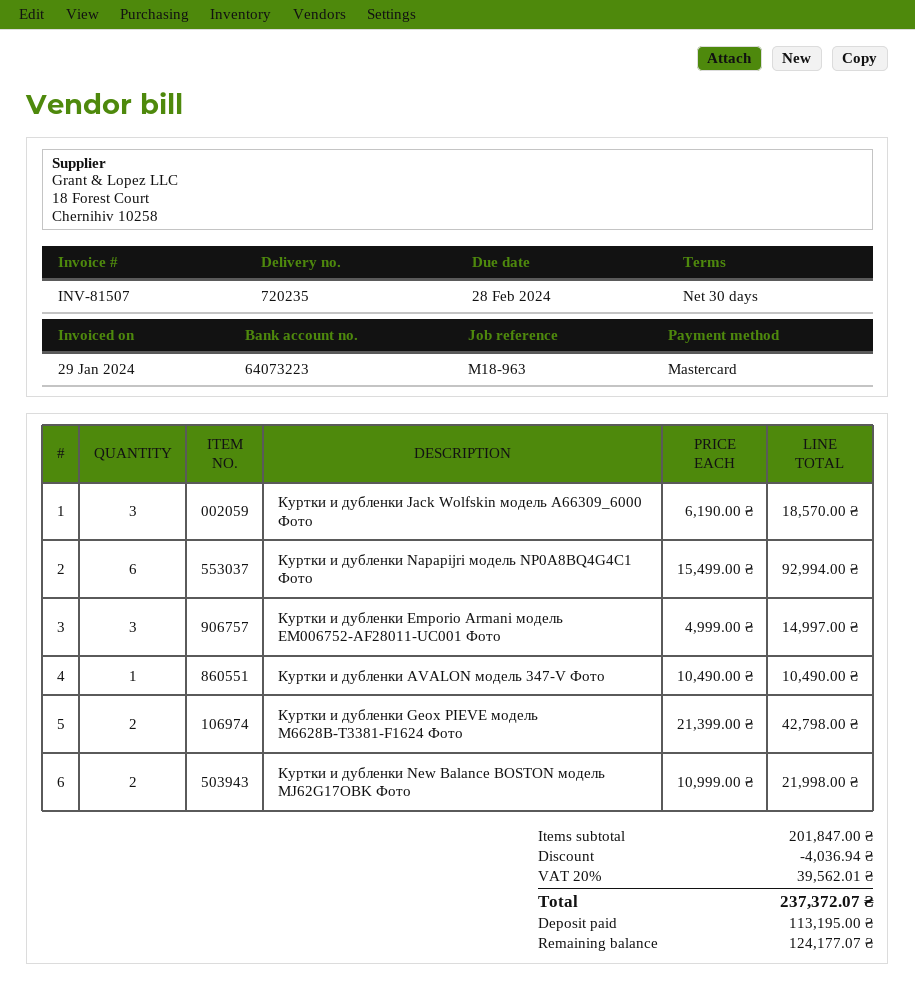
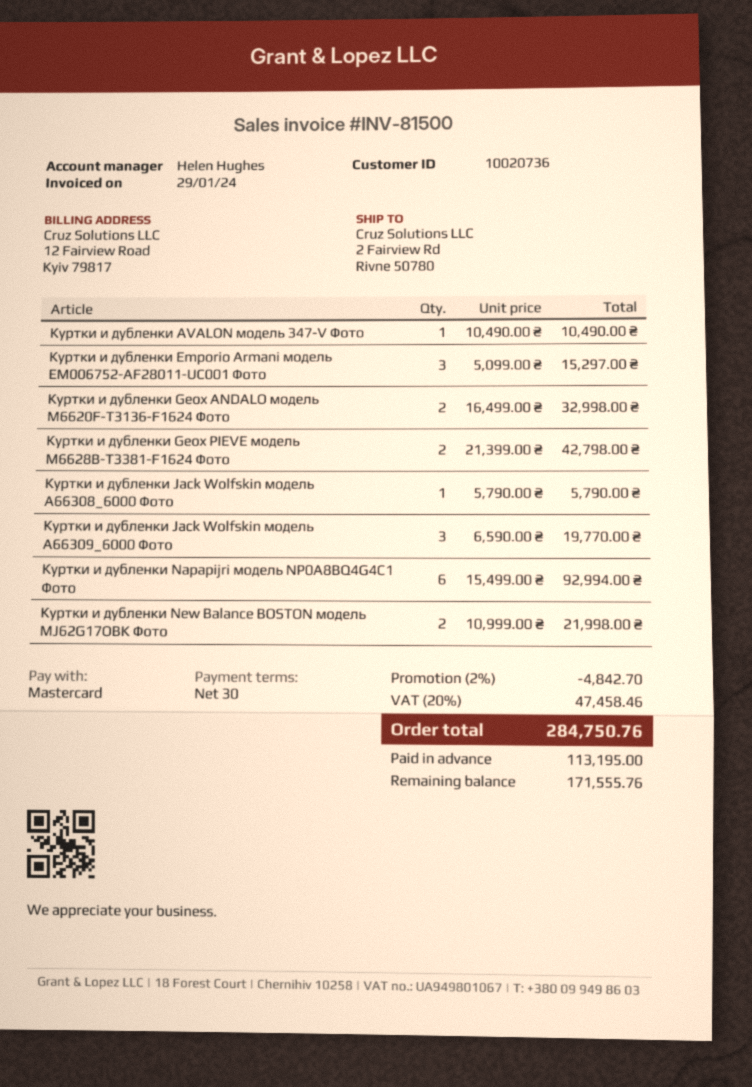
invoice number: INV-81507 -> INV-81500
Куртки и дубленки Jack Wolfskin модель A66309_6000 Фото: 3 x 6190.00 = 18570.00 -> 3 x 6590.00 = 19770.00
Куртки и дубленки Emporio Armani модель EM006752-AF28011-UC001 Фото: 3 x 4999.00 = 14997.00 -> 3 x 5099.00 = 15297.00
Куртки и дубленки Geox ANDALO модель M6620F-T3136-F1624 Фото: none -> 2 x 16499.00 = 32998.00
Куртки и дубленки Jack Wolfskin модель A66308_6000 Фото: none -> 1 x 5790.00 = 5790.00
discount: 4036.94 -> 4842.70
tax: 20% = 39562.01 -> 20% = 47458.46
total: 237372.07 -> 284750.76
balance: 124177.07 -> 171555.76

